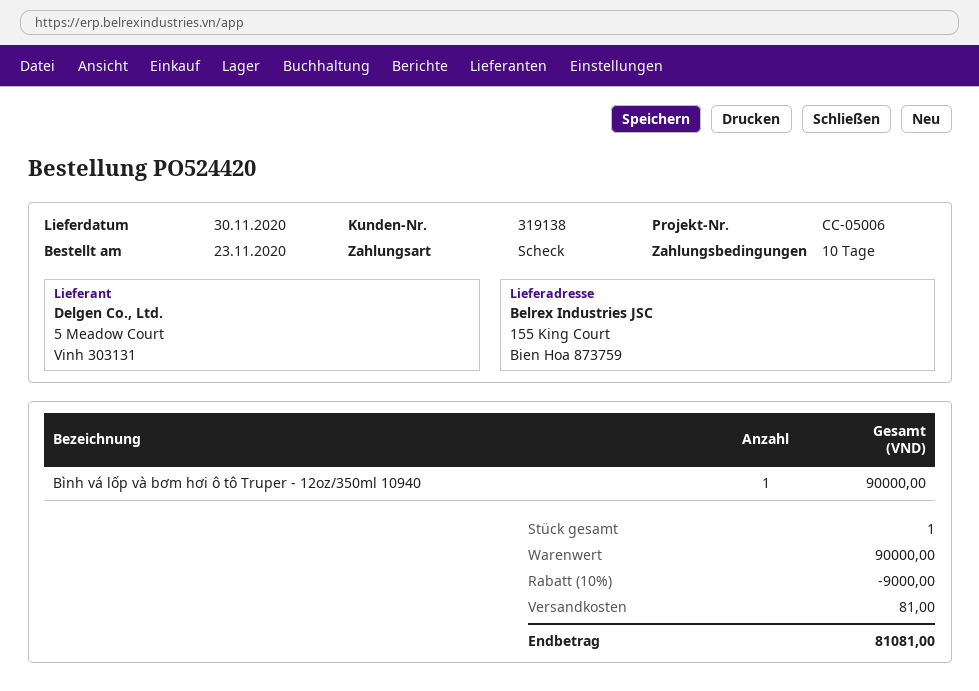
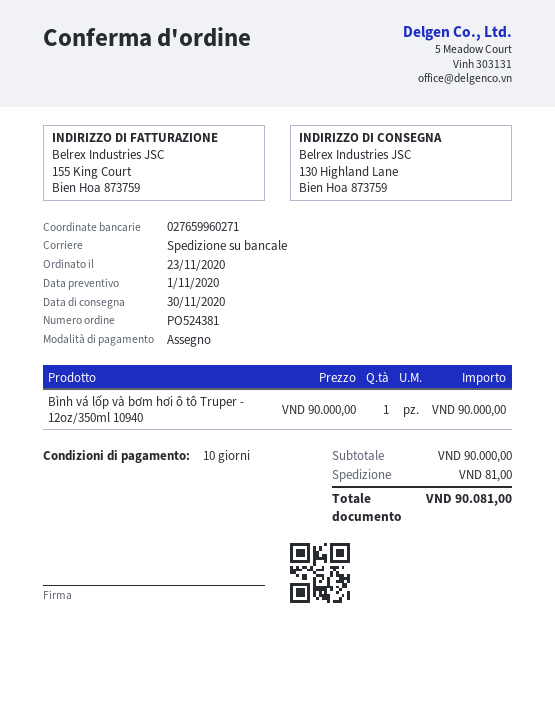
order number: PO524420 -> PO524381
ship to: 155 King Court, Bien Hoa 873759 -> 130 Highland Lane, Bien Hoa 873759
discount: 10% = 9000.00 -> none
total: 81081.00 -> 90081.00

